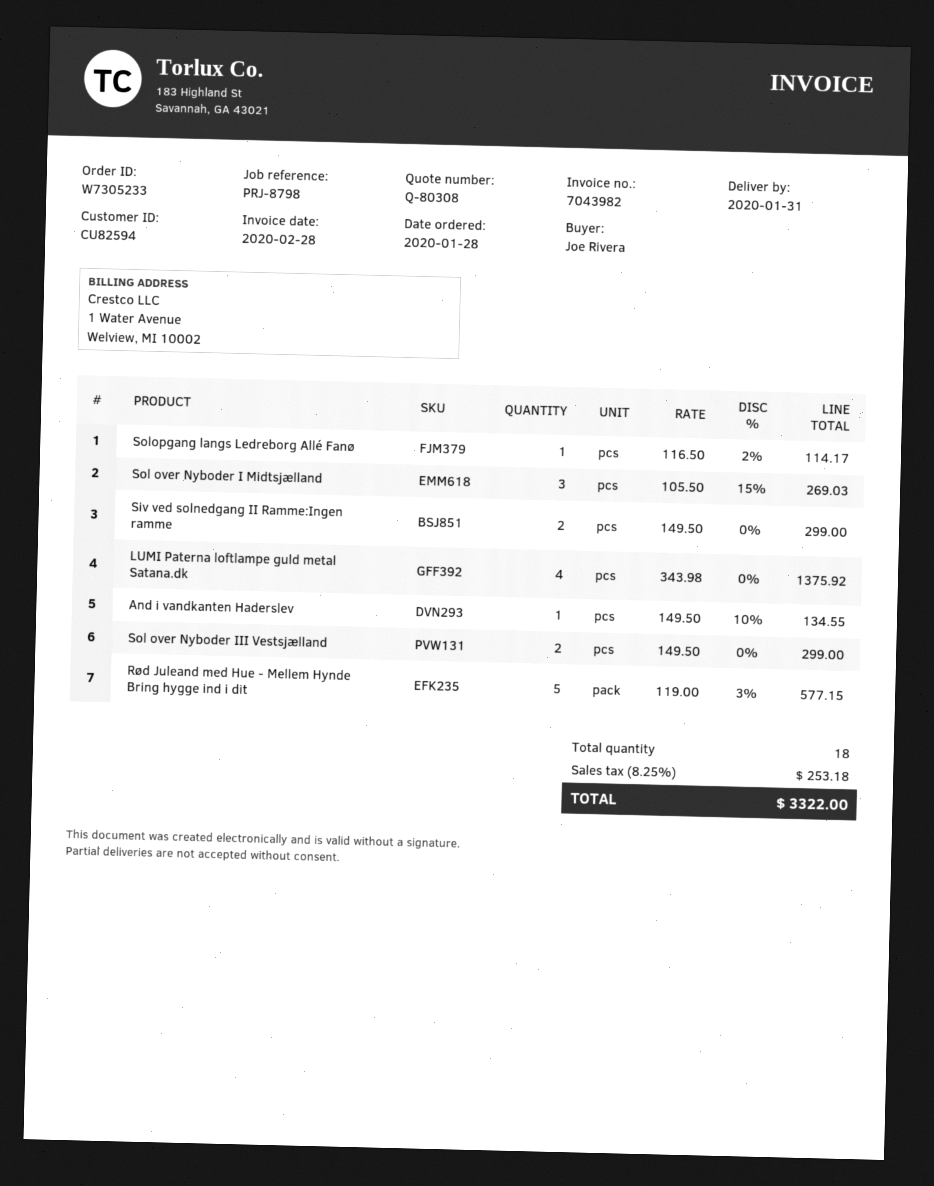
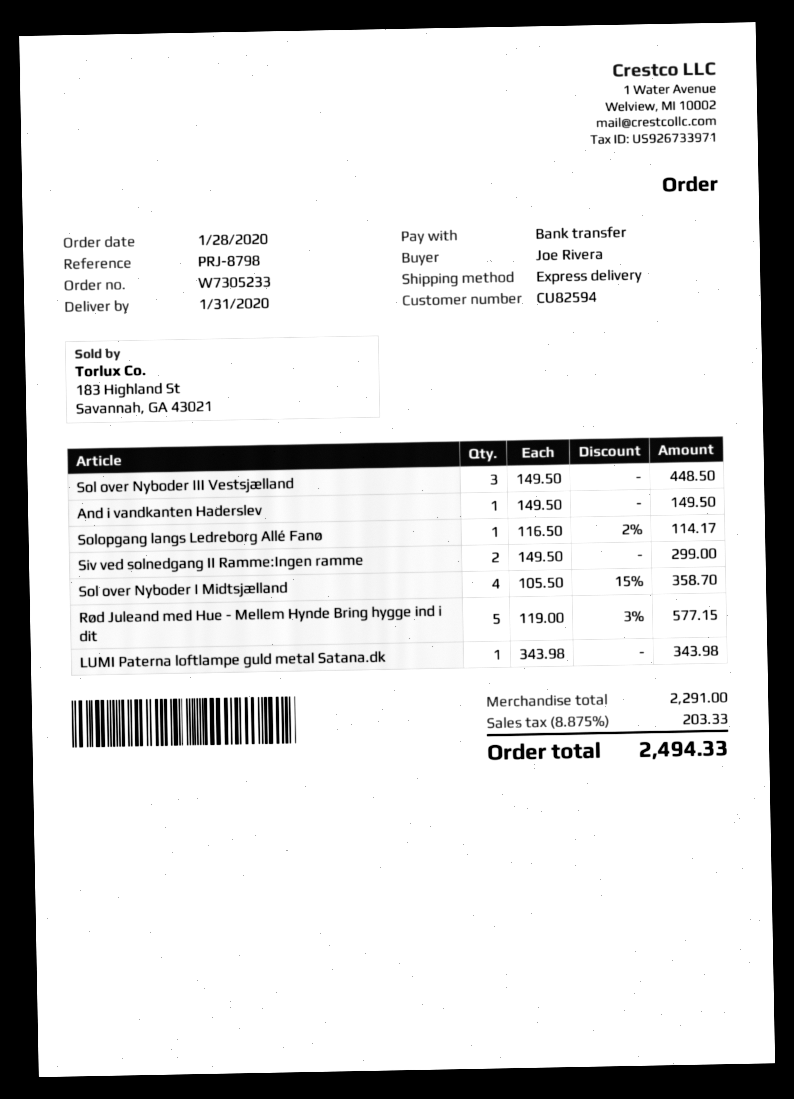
Sol over Nyboder I Midtsjælland: 3 x 105.50 - 15% = 269.03 -> 4 x 105.50 - 15% = 358.70
LUMI Paterna loftlampe guld metal Satana.dk: 4 x 343.98 = 1375.92 -> 1 x 343.98 = 343.98
And i vandkanten Haderslev: 1 x 149.50 - 10% = 134.55 -> 1 x 149.50 = 149.50
Sol over Nyboder III Vestsjælland: 2 x 149.50 = 299.00 -> 3 x 149.50 = 448.50
tax: 8.25% = 253.18 -> 8.875% = 203.33
total: 3322.00 -> 2494.33

